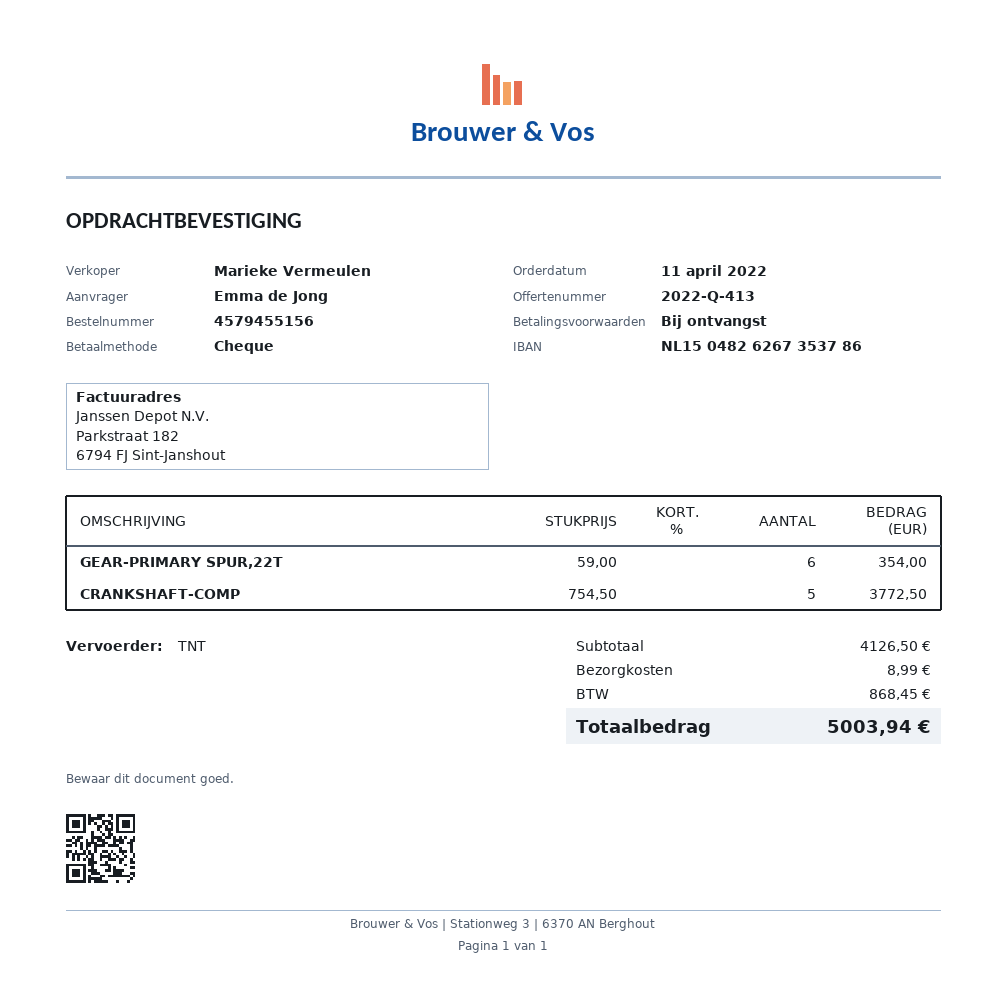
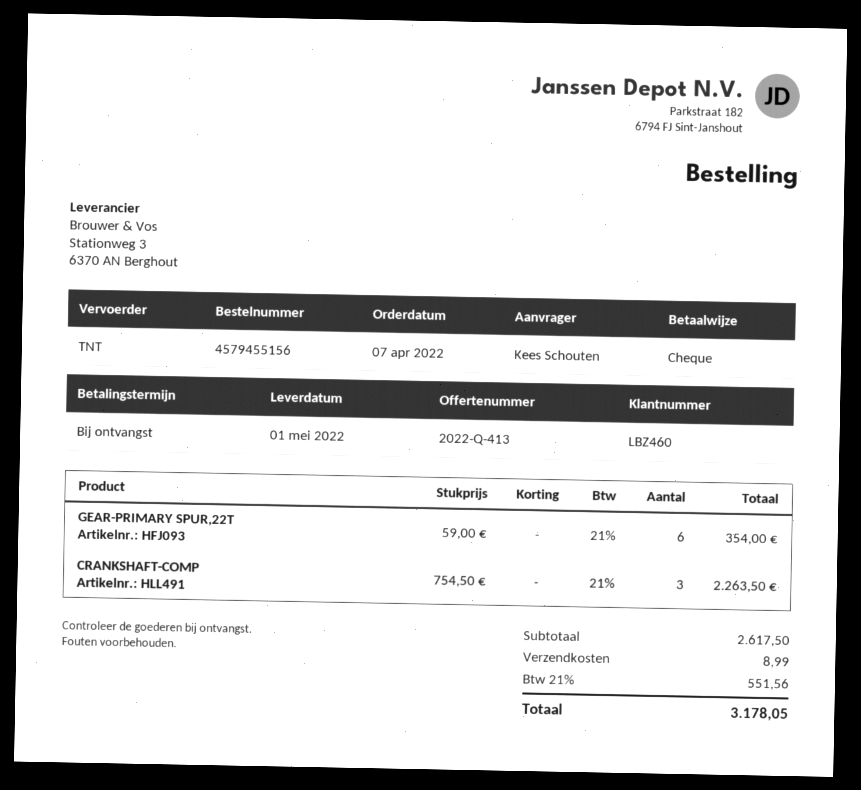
order date: 2022-04-11 -> 2022-04-07
ordered by: Emma de Jong -> Kees Schouten
CRANKSHAFT-COMP: 5 x 754.50 = 3772.50 -> 3 x 754.50 = 2263.50
subtotal: 4126.50 -> 2617.50
tax: 868.45 -> 551.56
total: 5003.94 -> 3178.05

